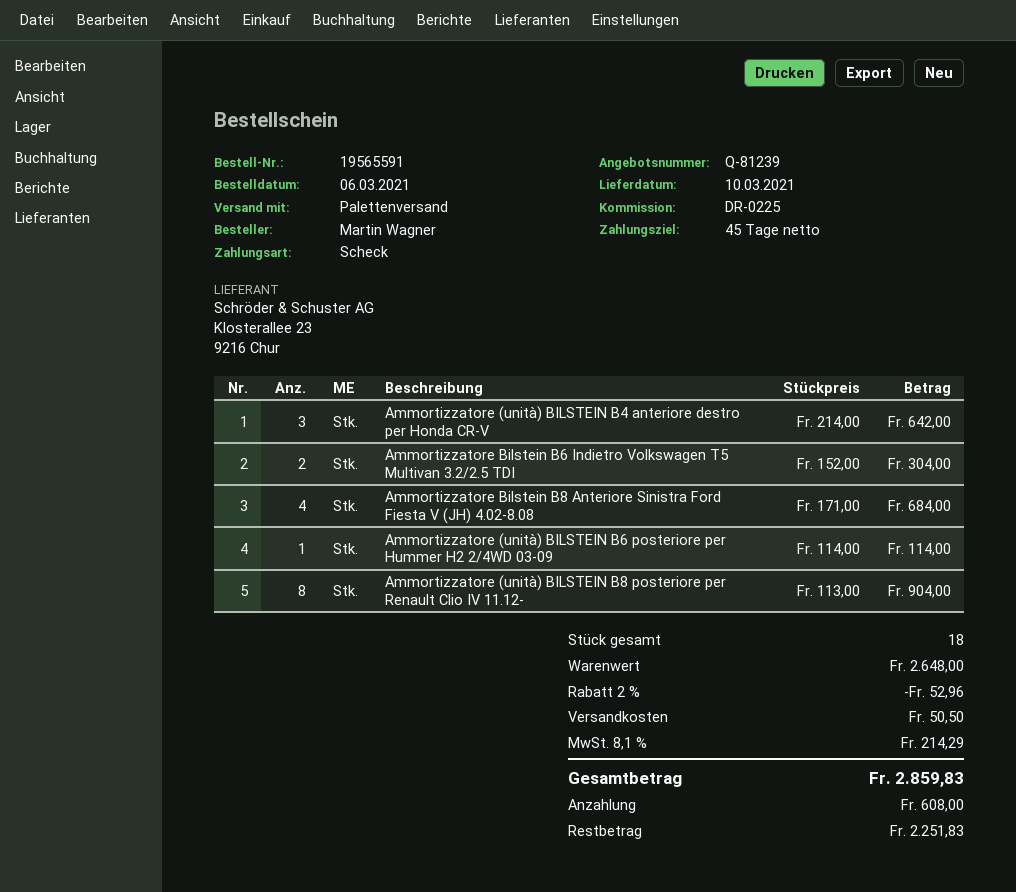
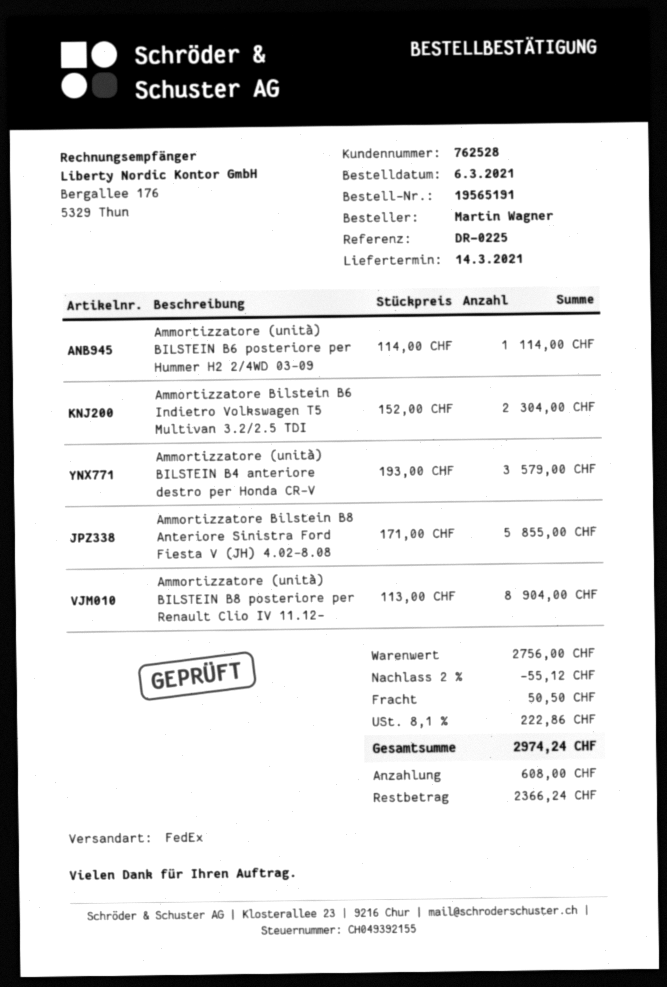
order number: 19565591 -> 19565191
delivery date: 2021-03-10 -> 2021-03-14
shipping method: pallet freight -> FedEx
Ammortizzatore (unità) BILSTEIN B4 anteriore destro per Honda CR-V: 3 x 214.00 = 642.00 -> 3 x 193.00 = 579.00
Ammortizzatore Bilstein B8 Anteriore Sinistra Ford Fiesta V (JH) 4.02-8.08: 4 x 171.00 = 684.00 -> 5 x 171.00 = 855.00
subtotal: 2648.00 -> 2756.00
discount: 2% = 52.96 -> 2% = 55.12
tax: 8.1% = 214.29 -> 8.1% = 222.86
total: 2859.83 -> 2974.24
balance: 2251.83 -> 2366.24

